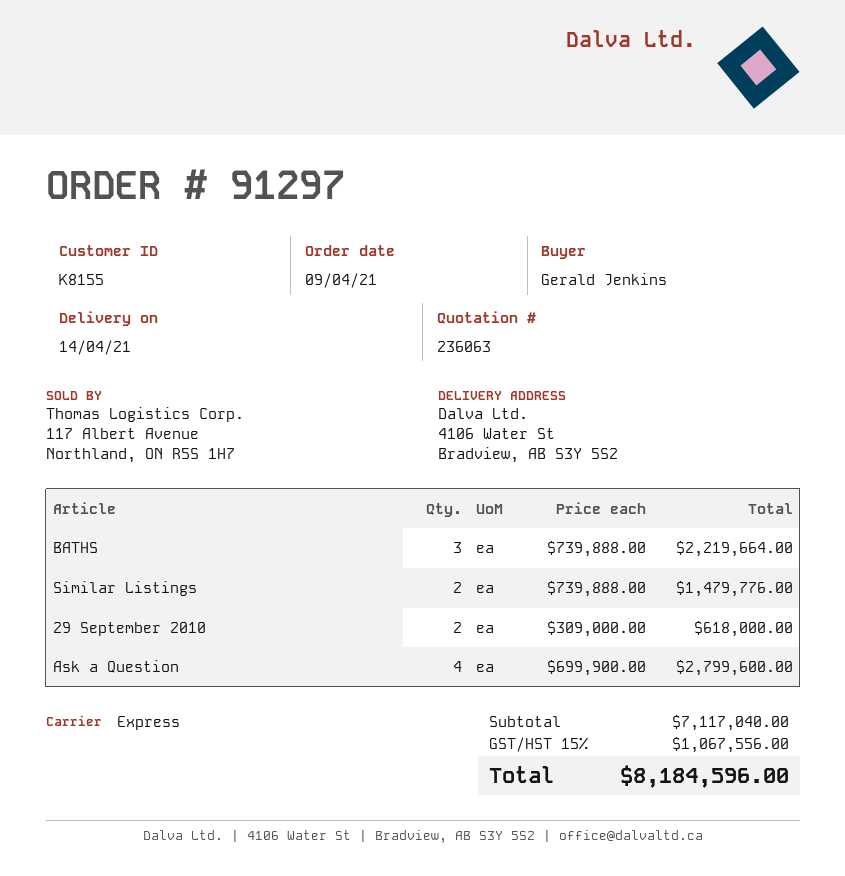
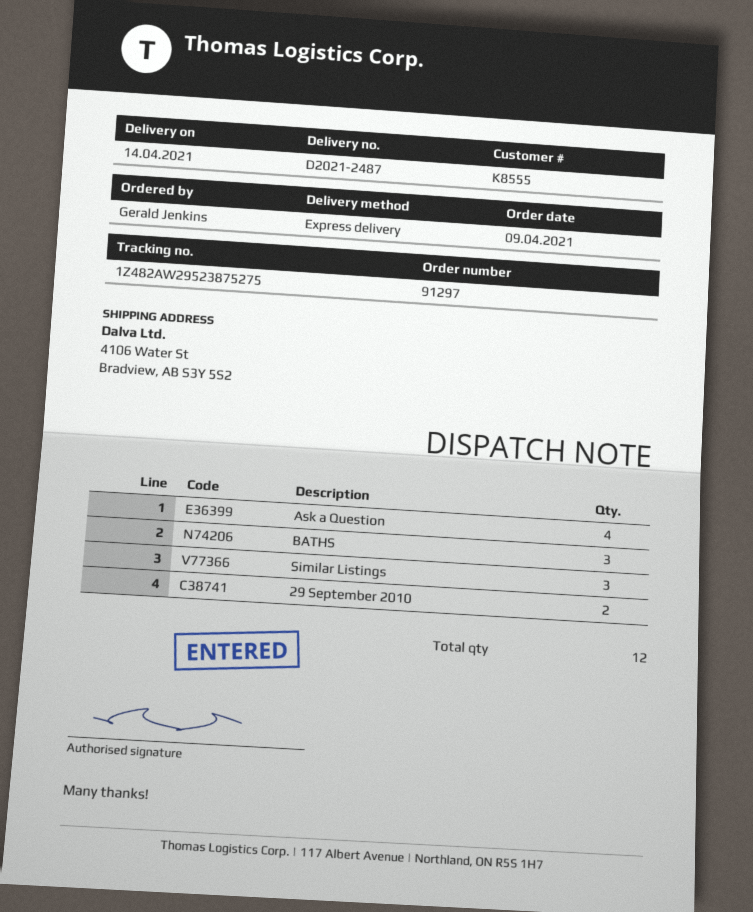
customer number: K8155 -> K8555
Similar Listings: 2 -> 3

